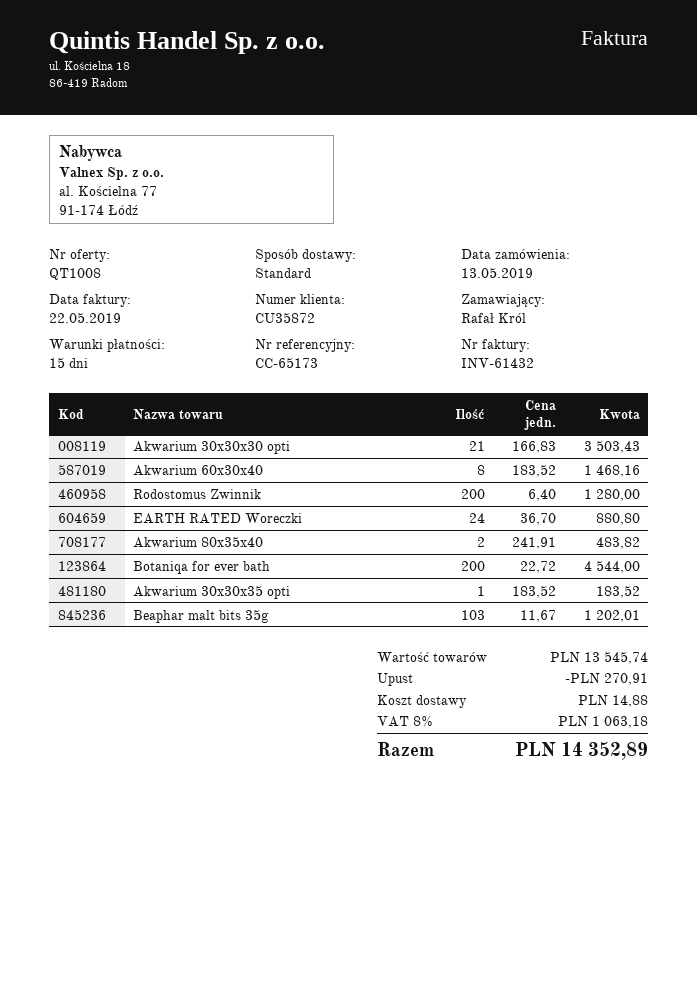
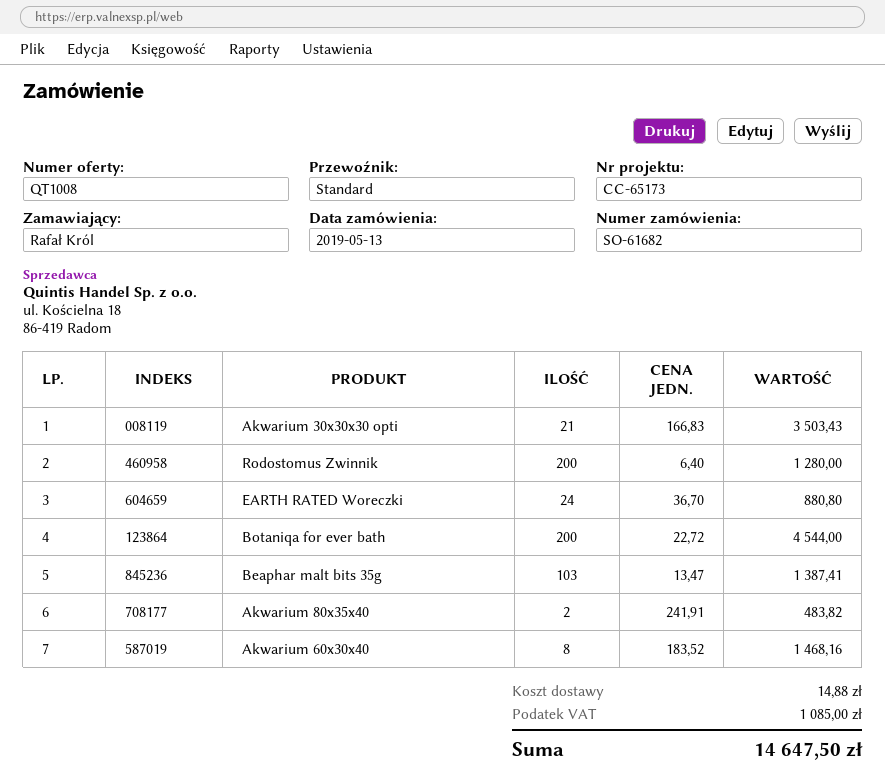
Akwarium 30x30x35 opti: 1 x 183.52 = 183.52 -> none
Beaphar malt bits 35g: 103 x 11.67 = 1202.01 -> 103 x 13.47 = 1387.41
discount: 270.91 -> none
tax: 1063.18 -> 1085.00
total: 14352.89 -> 14647.50

